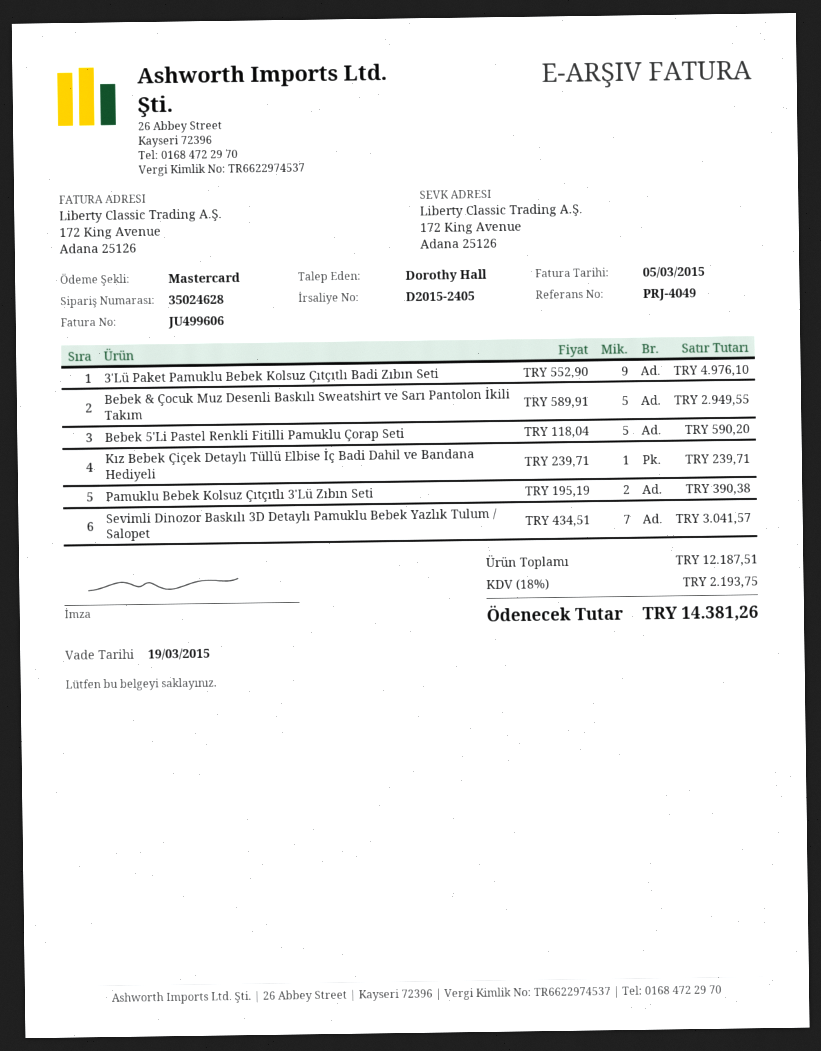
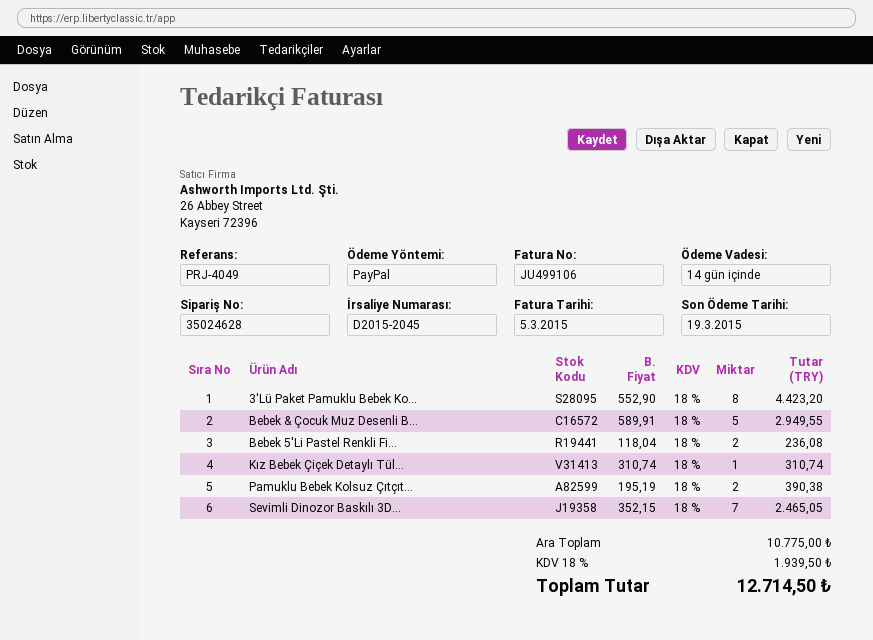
delivery note number: D2015-2405 -> D2015-2045
invoice number: JU499606 -> JU499106
payment method: Mastercard -> PayPal
3'Lü Paket Pamuklu Bebek Kolsuz Çıtçıtlı Badi Zıbın Seti: 9 x 552.90 = 4976.10 -> 8 x 552.90 = 4423.20
Bebek 5'Li Pastel Renkli Fitilli Pamuklu Çorap Seti: 5 x 118.04 = 590.20 -> 2 x 118.04 = 236.08
Kız Bebek Çiçek Detaylı Tüllü Elbise İç Badi Dahil ve Bandana Hediyeli: 1 x 239.71 = 239.71 -> 1 x 310.74 = 310.74
Sevimli Dinozor Baskılı 3D Detaylı Pamuklu Bebek Yazlık Tulum / Salopet: 7 x 434.51 = 3041.57 -> 7 x 352.15 = 2465.05
subtotal: 12187.51 -> 10775.00
tax: 18% = 2193.75 -> 18% = 1939.50
total: 14381.26 -> 12714.50

